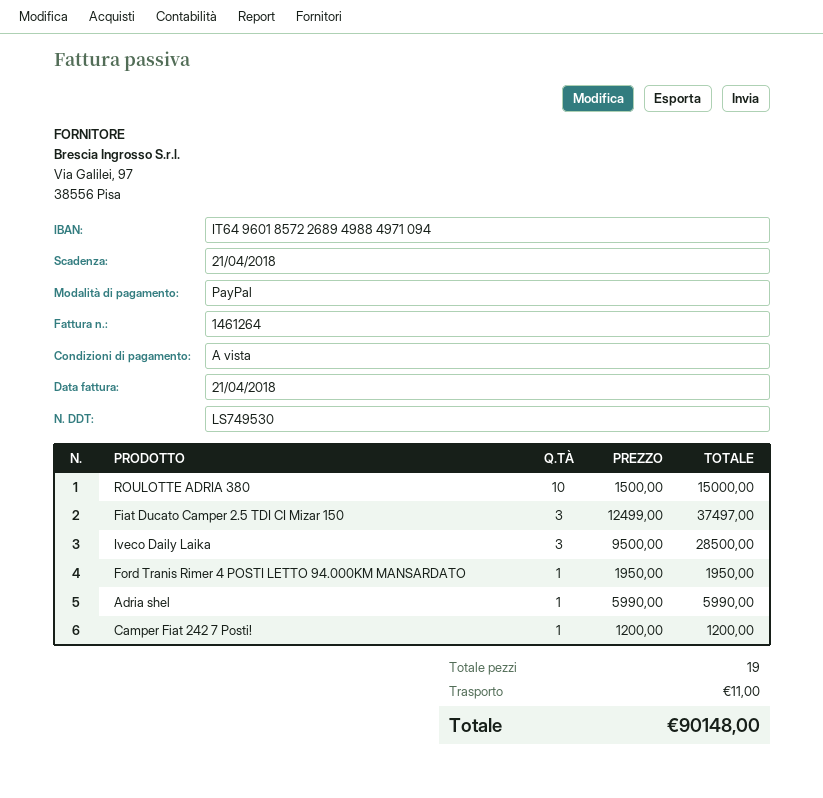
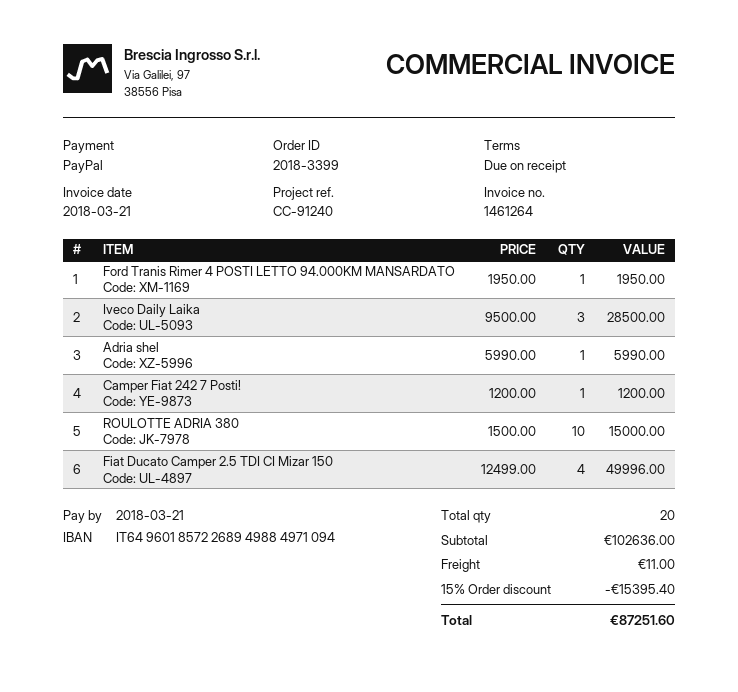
invoice date: 2018-04-21 -> 2018-03-21
due date: 2018-04-21 -> 2018-03-21
Fiat Ducato Camper 2.5 TDI CI Mizar 150: 3 x 12499.00 = 37497.00 -> 4 x 12499.00 = 49996.00
total quantity: 19 -> 20
discount: none -> 15% = 15395.40
total: 90148.00 -> 87251.60

